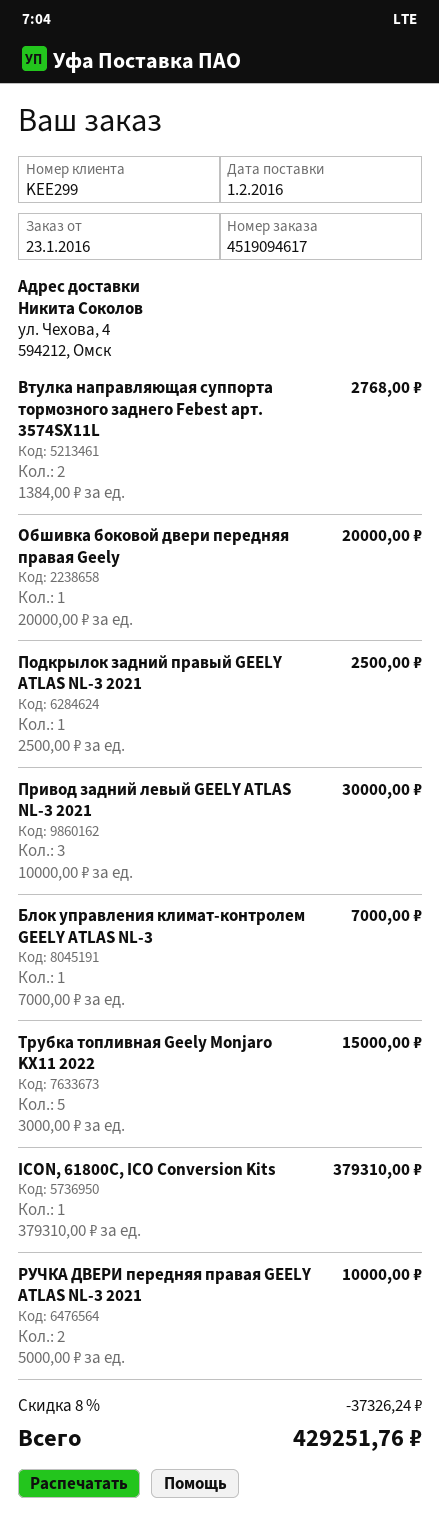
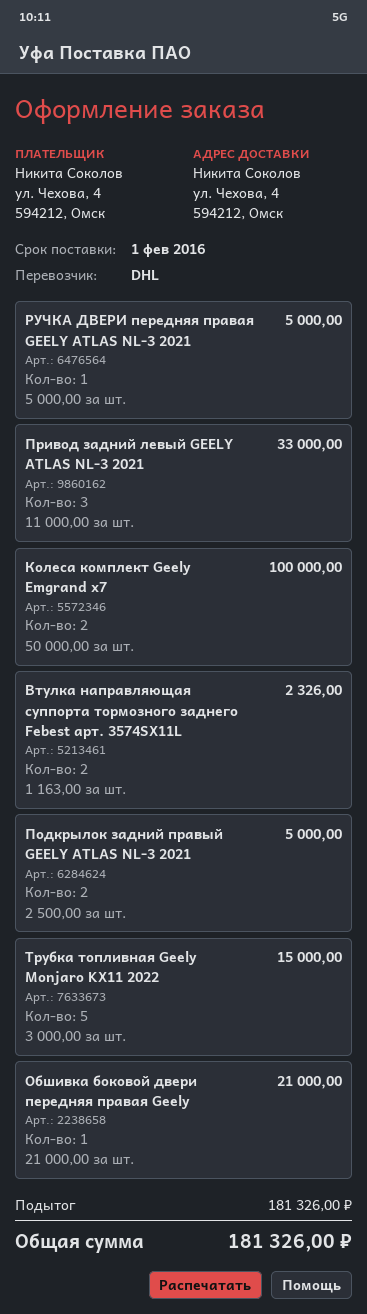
Втулка направляющая суппорта тормозного заднего Febest арт. 3574SX11L: 2 x 1384.00 = 2768.00 -> 2 x 1163.00 = 2326.00
Обшивка боковой двери передняя правая Geely: 1 x 20000.00 = 20000.00 -> 1 x 21000.00 = 21000.00
Подкрылок задний правый GEELY ATLAS NL-3 2021: 1 x 2500.00 = 2500.00 -> 2 x 2500.00 = 5000.00
Привод задний левый GEELY ATLAS NL-3 2021: 3 x 10000.00 = 30000.00 -> 3 x 11000.00 = 33000.00
Блок управления климат-контролем GEELY ATLAS NL-3: 1 x 7000.00 = 7000.00 -> none
ICON, 61800C, ICO Conversion Kits: 1 x 379310.00 = 379310.00 -> none
РУЧКА ДВЕРИ передняя правая GEELY ATLAS NL-3 2021: 2 x 5000.00 = 10000.00 -> 1 x 5000.00 = 5000.00
Колеса комплект Geely Emgrand x7: none -> 2 x 50000.00 = 100000.00
discount: 8% = 37326.24 -> none
total: 429251.76 -> 181326.00

